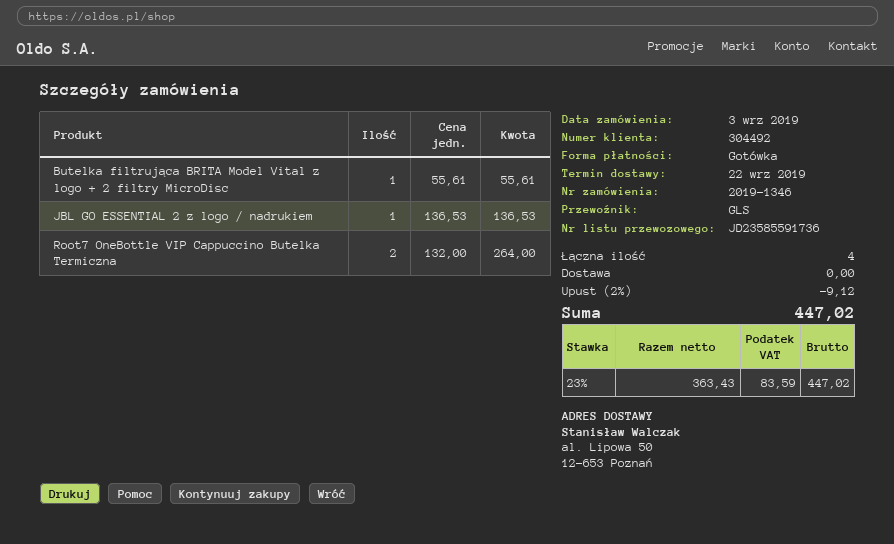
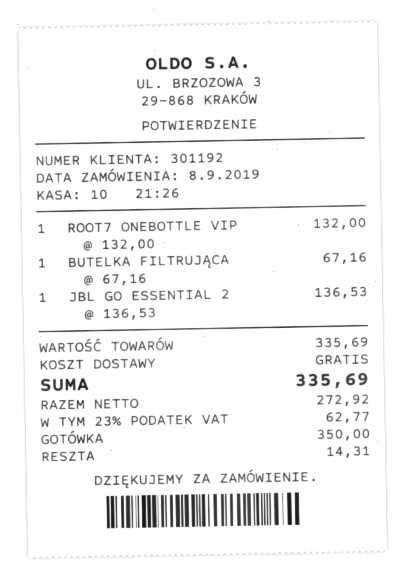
order date: 2019-09-03 -> 2019-09-08
customer number: 304492 -> 301192
Butelka filtrująca BRITA Model Vital z logo + 2 filtry MicroDisc: 1 x 55.61 = 55.61 -> 1 x 67.16 = 67.16
Root7 OneBottle VIP Cappuccino Butelka Termiczna: 2 x 132.00 = 264.00 -> 1 x 132.00 = 132.00
discount: 2% = 9.12 -> none
net: 363.43 -> 272.92
tax: 23% = 83.59 -> 23% = 62.77
total: 447.02 -> 335.69

